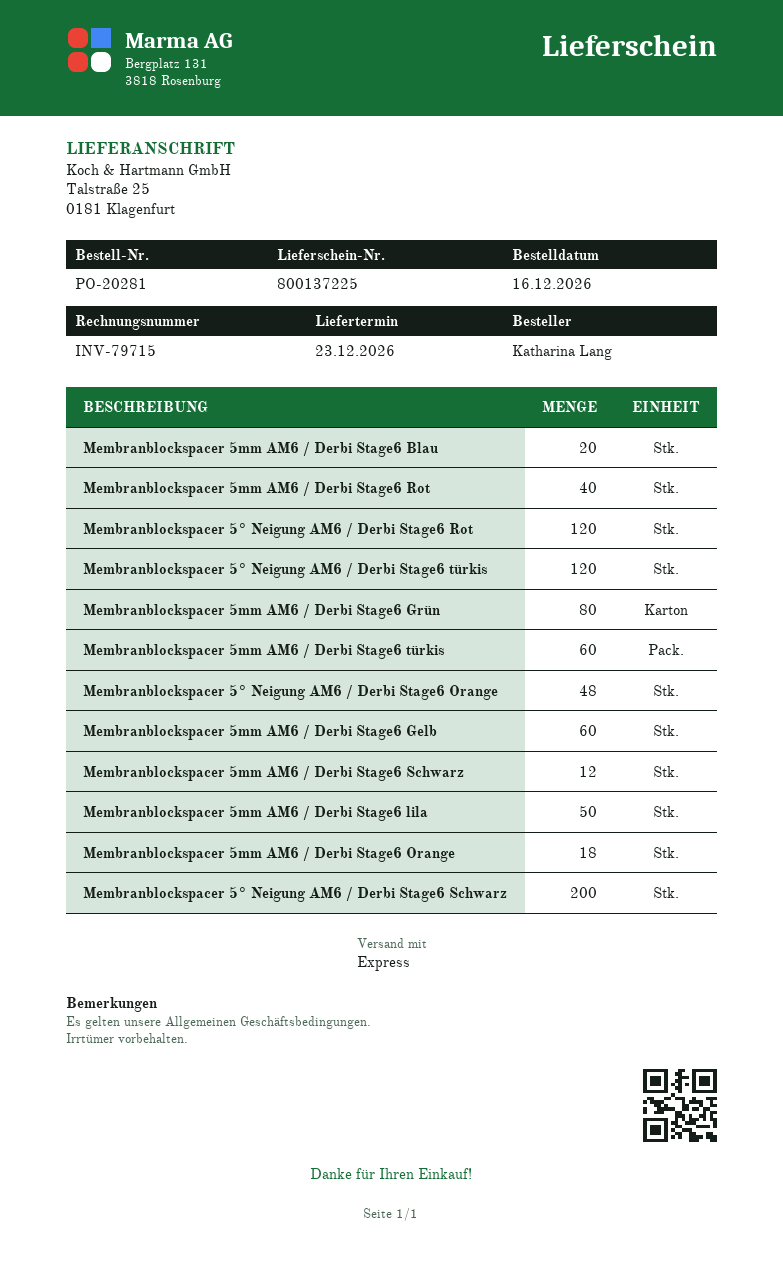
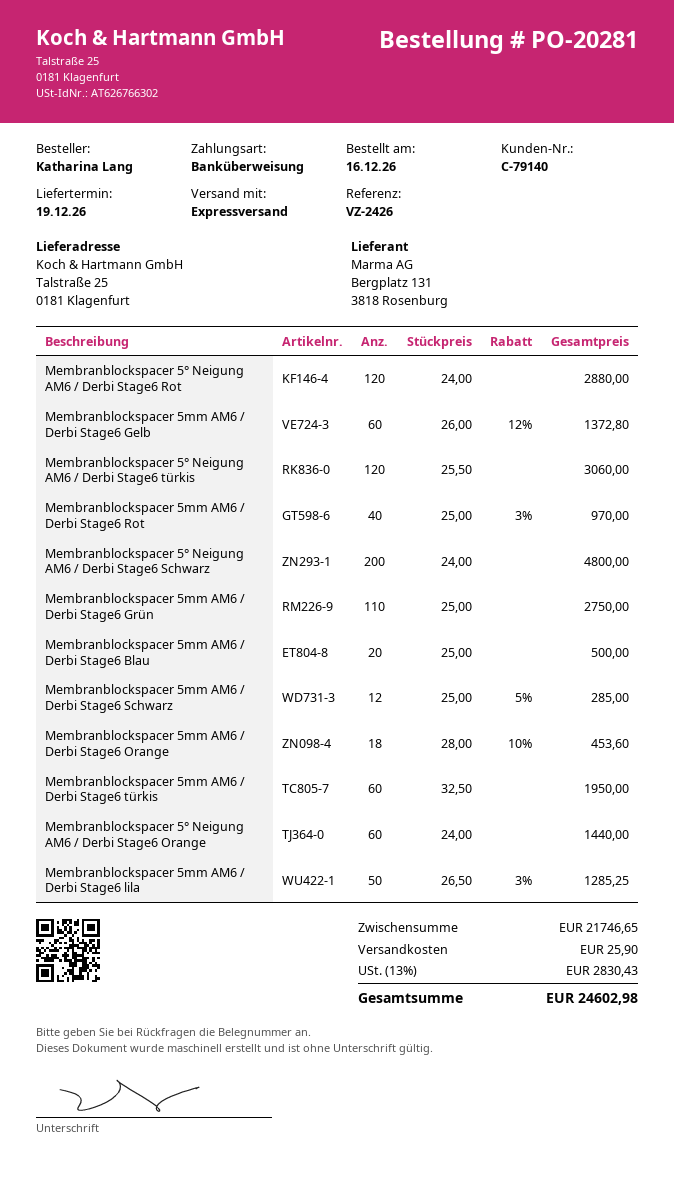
delivery date: 2026-12-23 -> 2026-12-19
Membranblockspacer 5mm AM6 / Derbi Stage6 Grün: 80 -> 110
Membranblockspacer 5° Neigung AM6 / Derbi Stage6 Orange: 48 -> 60

